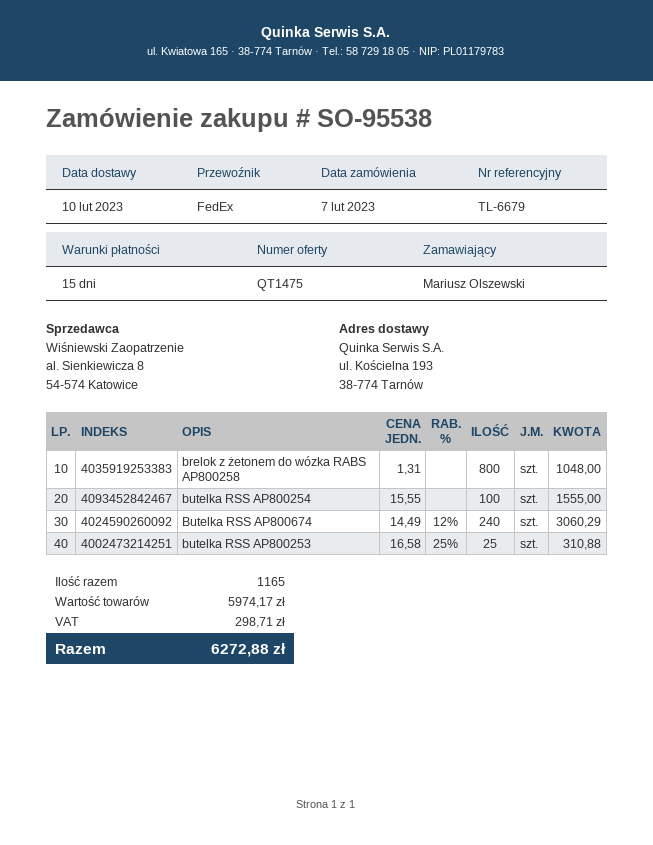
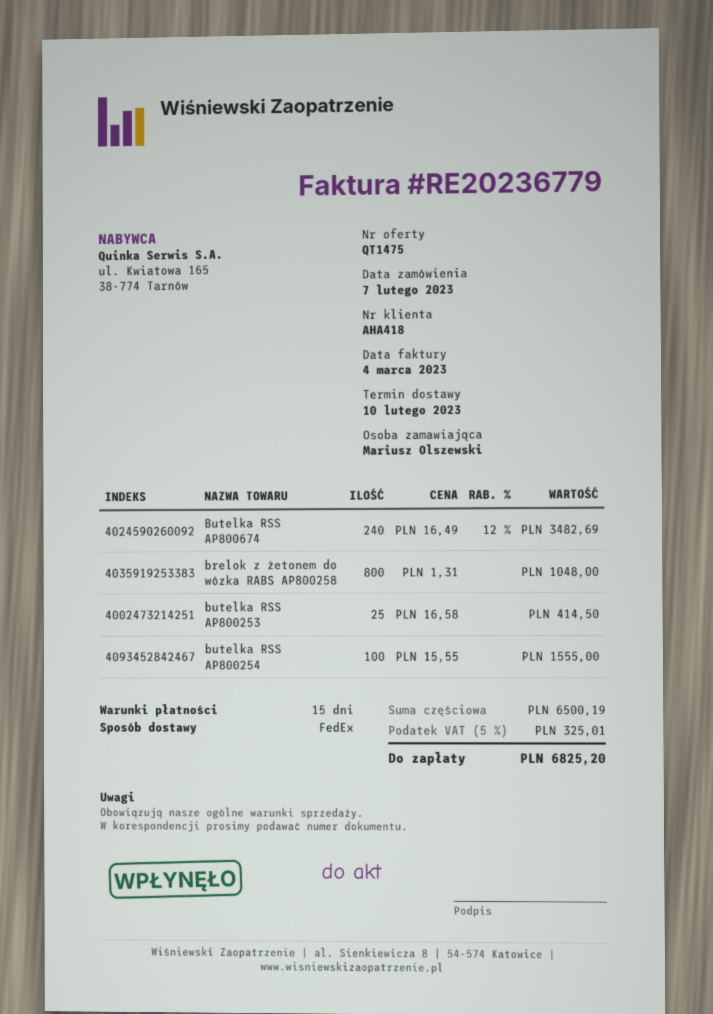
Butelka RSS AP800674: 240 x 14.49 - 12% = 3060.29 -> 240 x 16.49 - 12% = 3482.69
butelka RSS AP800253: 25 x 16.58 - 25% = 310.88 -> 25 x 16.58 = 414.50
subtotal: 5974.17 -> 6500.19
tax: 298.71 -> 325.01
total: 6272.88 -> 6825.20

